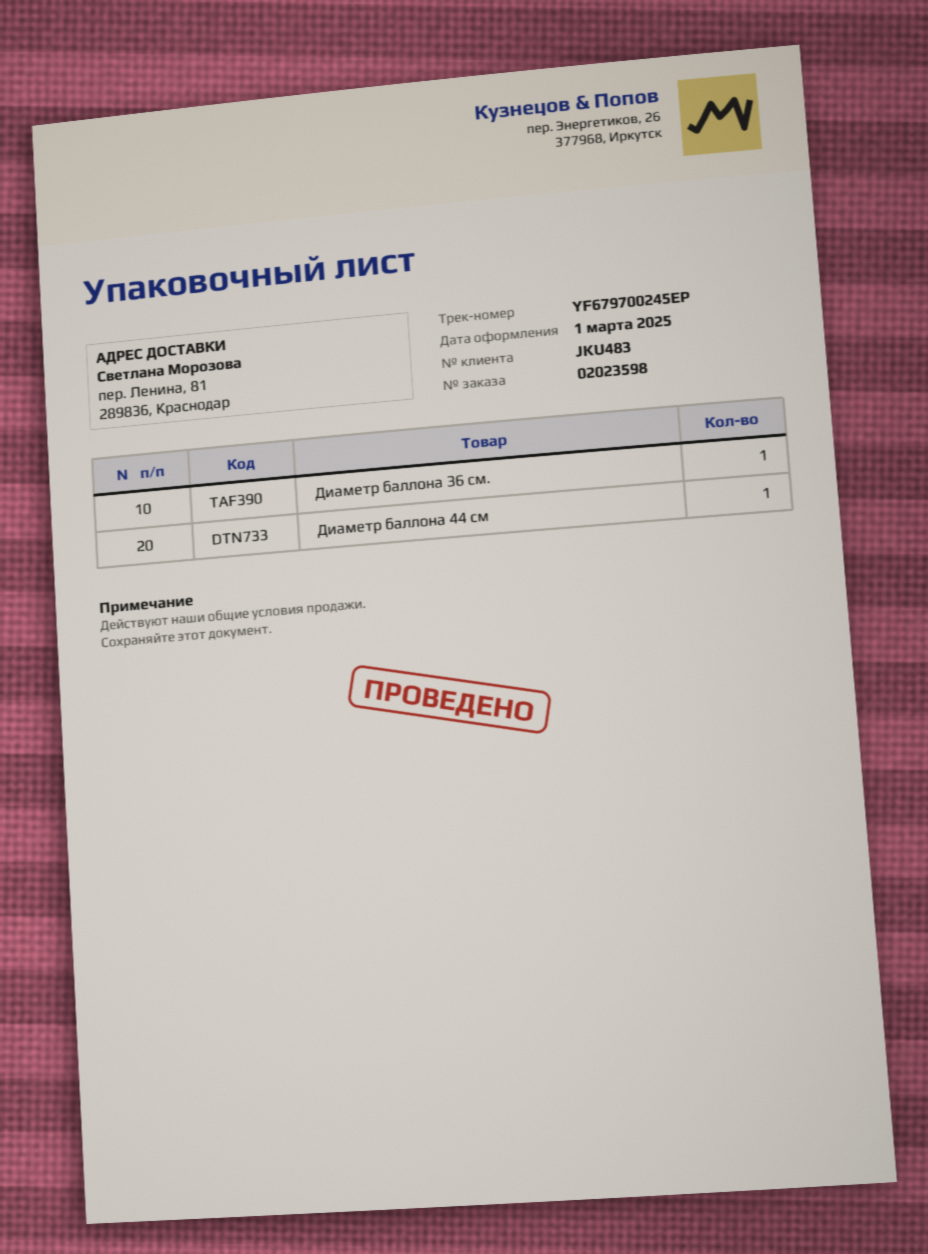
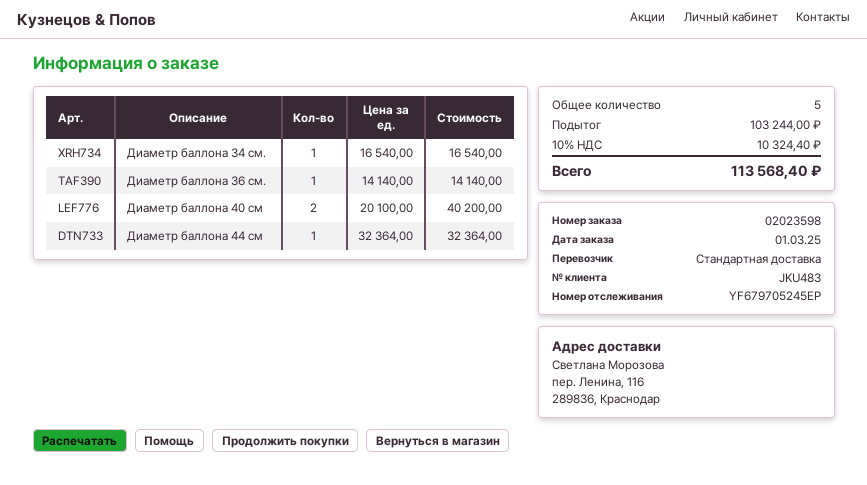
tracking number: YF679700245EP -> YF679705245EP
ship to: пер. Ленина, 81, 289836, Краснодар -> пер. Ленина, 116, 289836, Краснодар
Диаметр баллона 34 см.: none -> 1
Диаметр баллона 40 см: none -> 2

